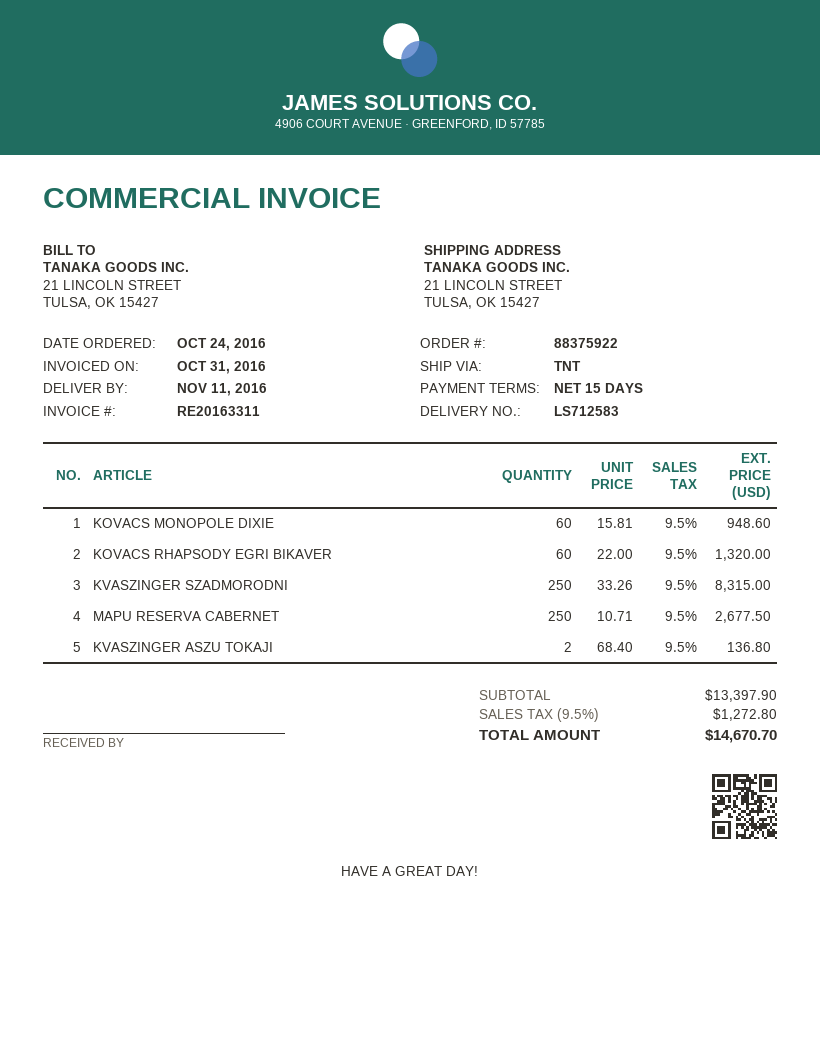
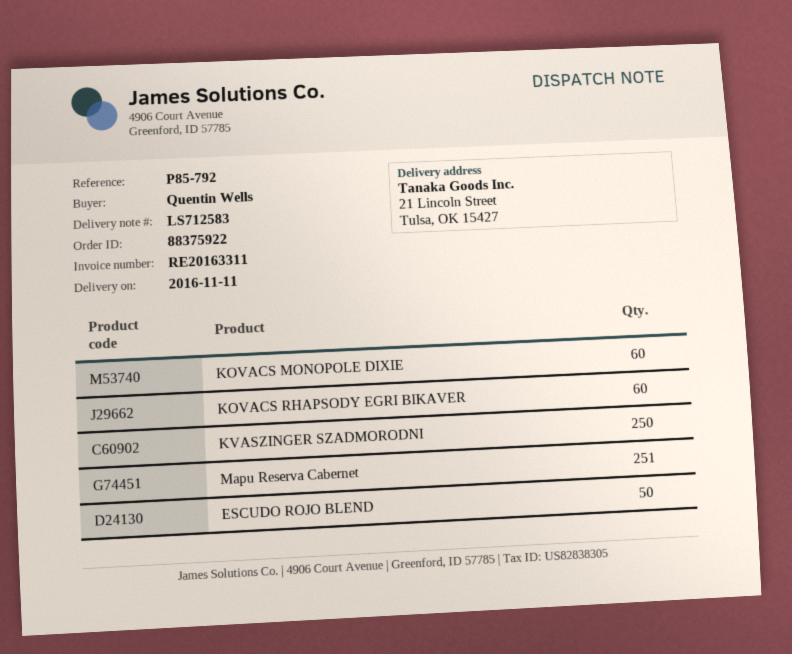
MAPU RESERVA CABERNET: 250 -> 251
KVASZINGER ASZU TOKAJI: 2 -> none
ESCUDO ROJO BLEND: none -> 50

